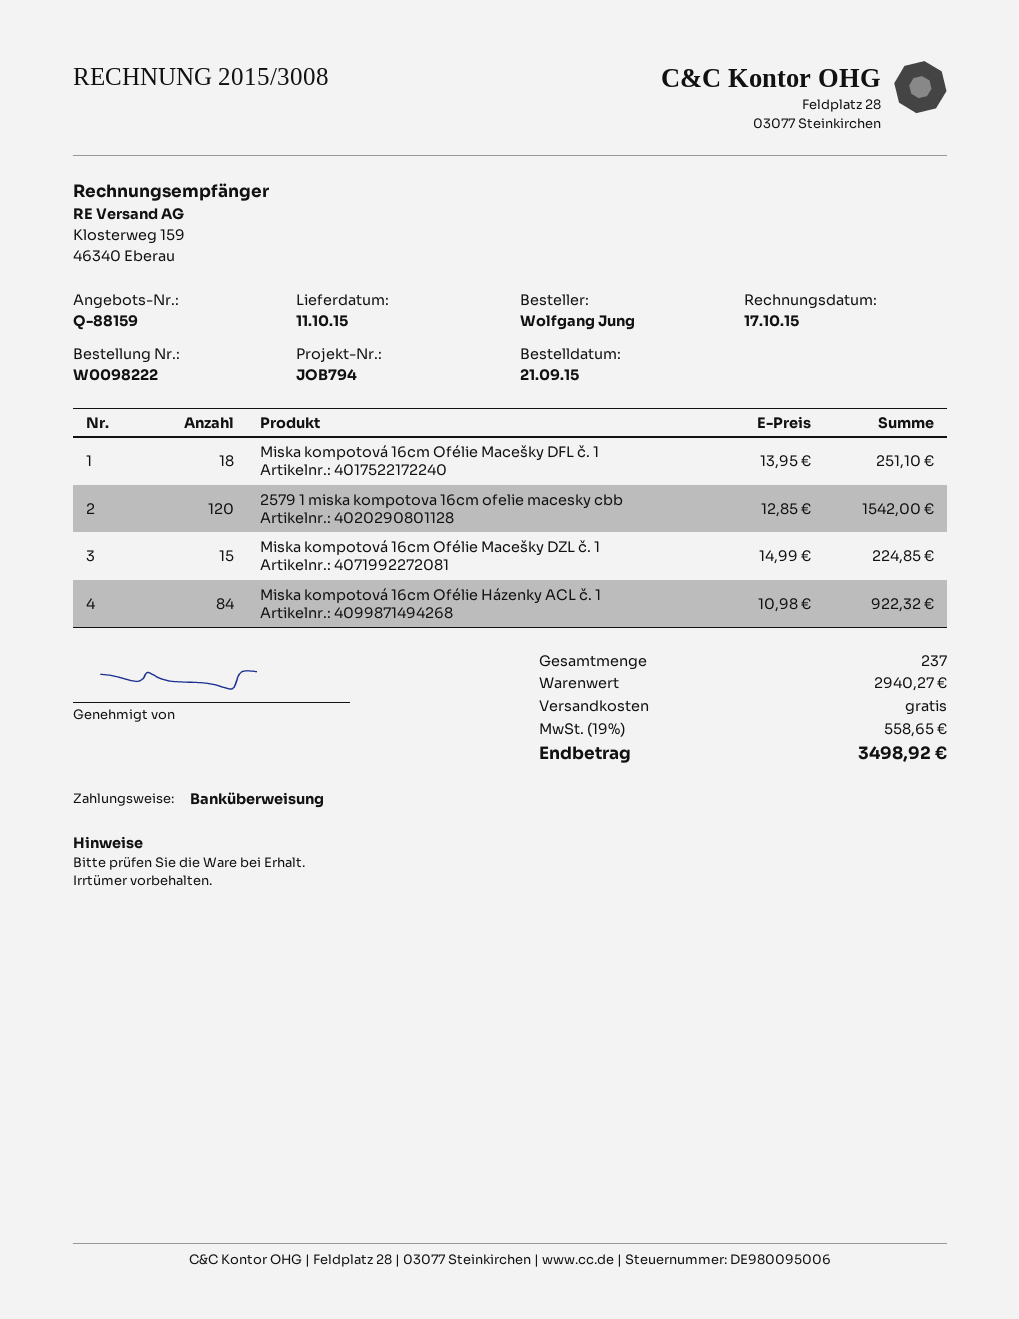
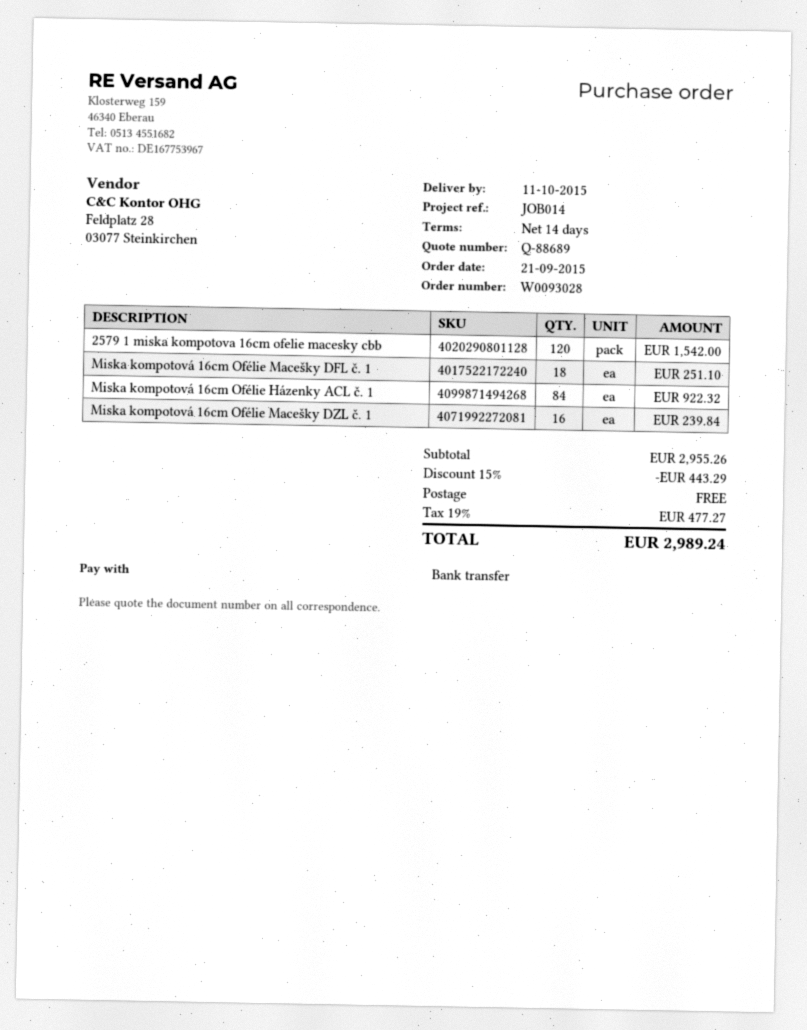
quote number: Q-88159 -> Q-88689
order number: W0098222 -> W0093028
reference: JOB794 -> JOB014
Miska kompotová 16cm Ofélie Macešky DZL č. 1: 15 for 224.85 -> 16 for 239.84
subtotal: 2940.27 -> 2955.26
discount: none -> 15% = 443.29
tax: 19% = 558.65 -> 19% = 477.27
total: 3498.92 -> 2989.24

